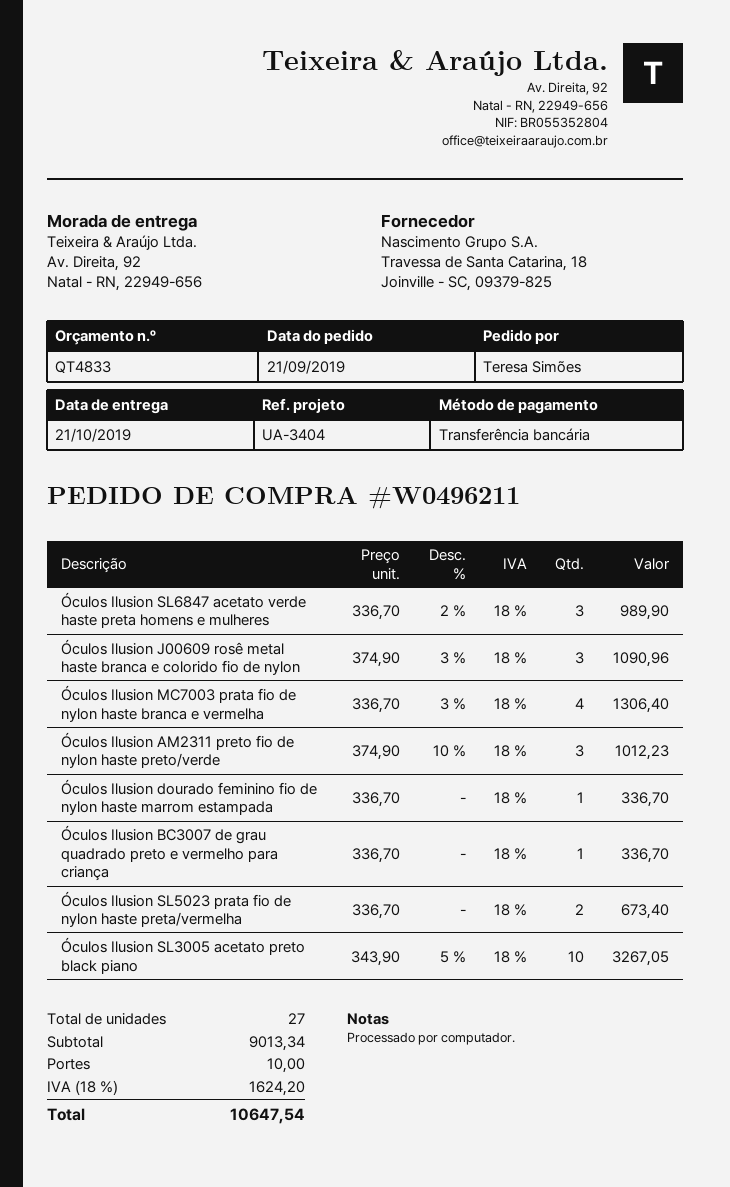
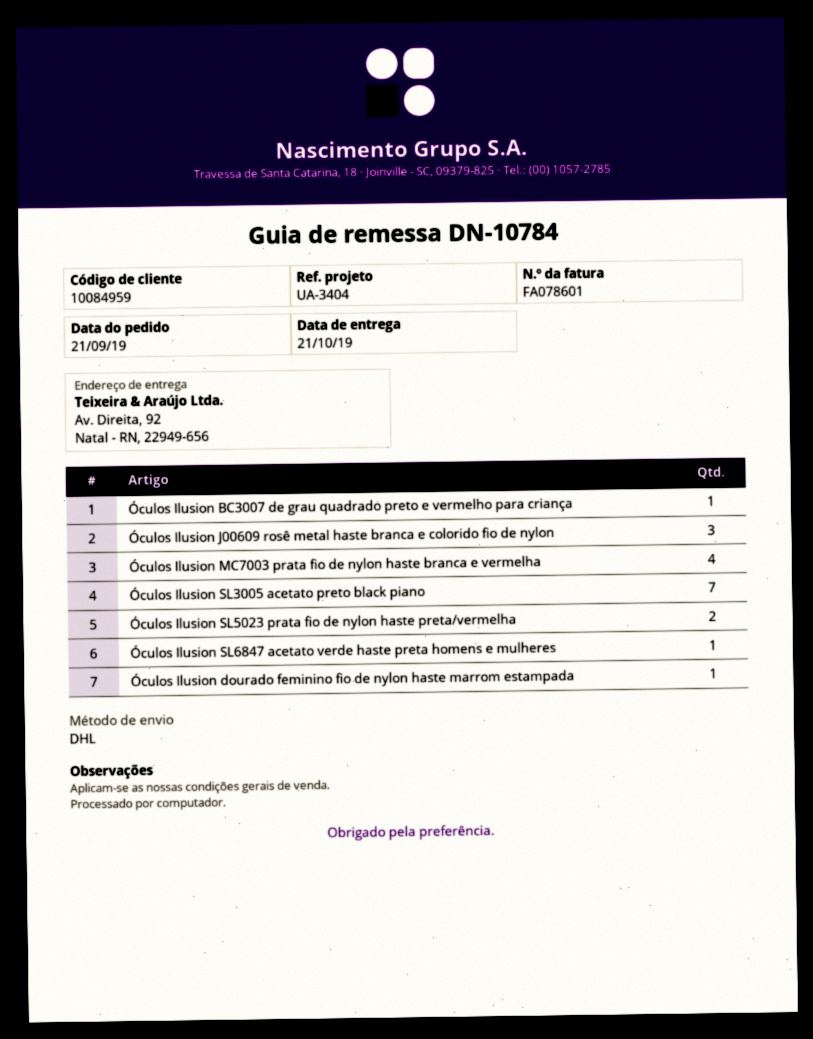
Óculos Ilusion SL6847 acetato verde haste preta homens e mulheres: 3 -> 1
Óculos Ilusion AM2311 preto fio de nylon haste preto/verde: 3 -> none
Óculos Ilusion SL3005 acetato preto black piano: 10 -> 7

